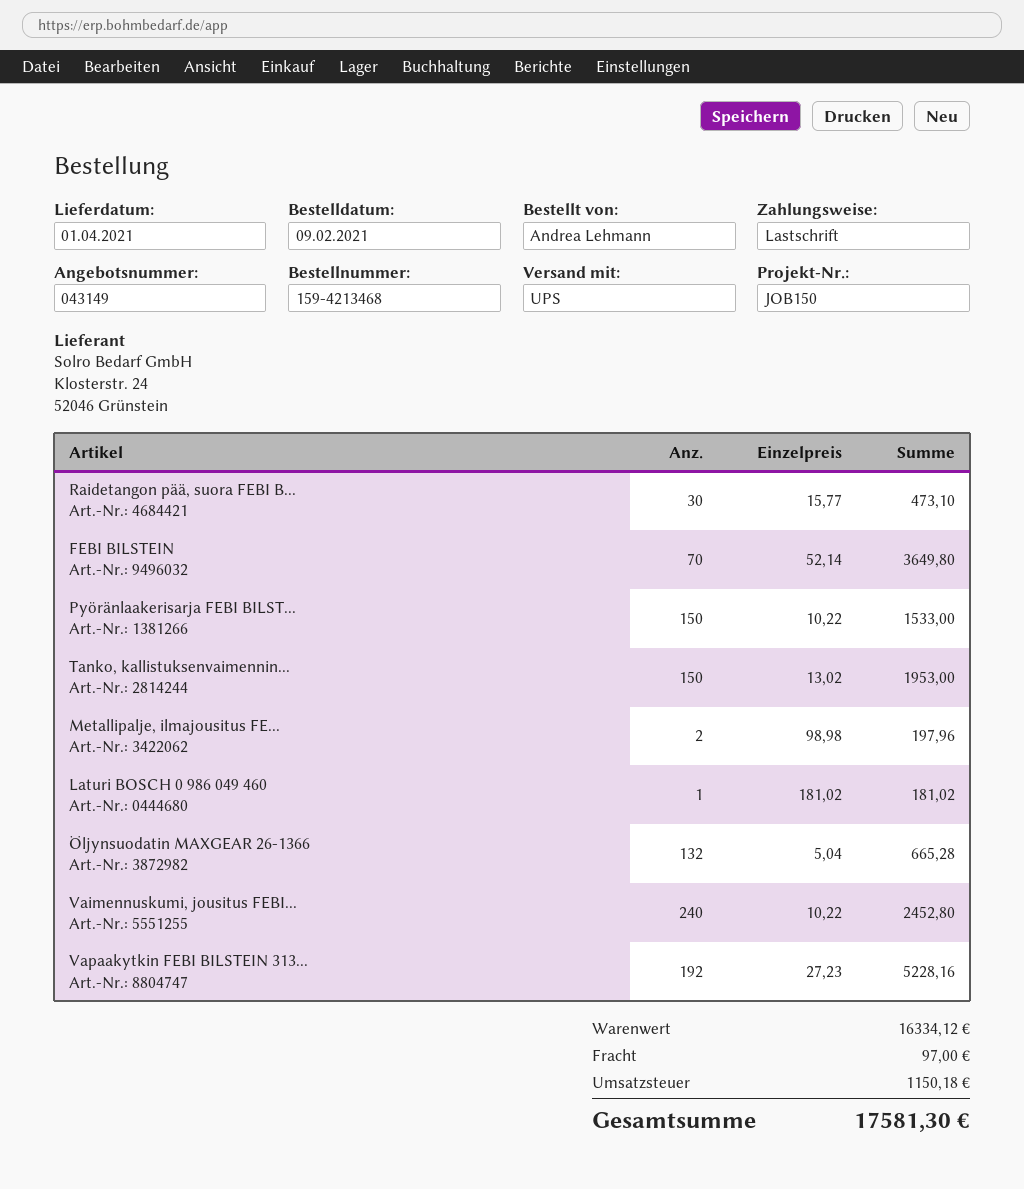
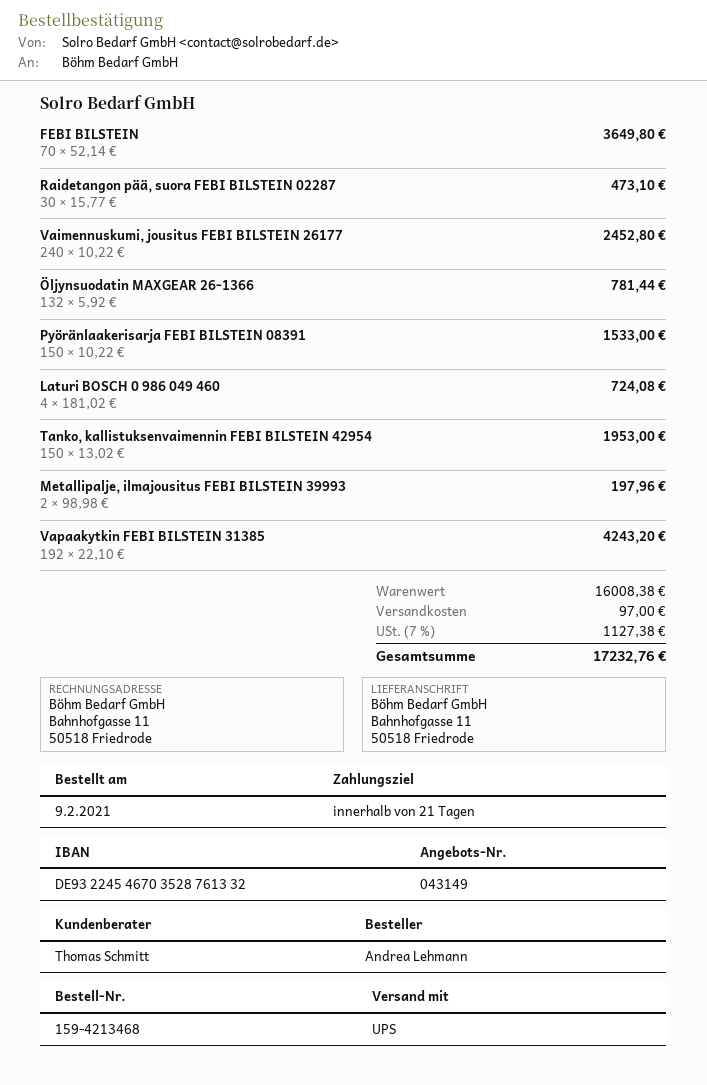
Laturi BOSCH 0 986 049 460: 1 x 181.02 = 181.02 -> 4 x 181.02 = 724.08
Öljynsuodatin MAXGEAR 26-1366: 132 x 5.04 = 665.28 -> 132 x 5.92 = 781.44
Vapaakytkin FEBI BILSTEIN 313...: 192 x 27.23 = 5228.16 -> 192 x 22.10 = 4243.20
subtotal: 16334.12 -> 16008.38
tax: 1150.18 -> 1127.38
total: 17581.30 -> 17232.76

